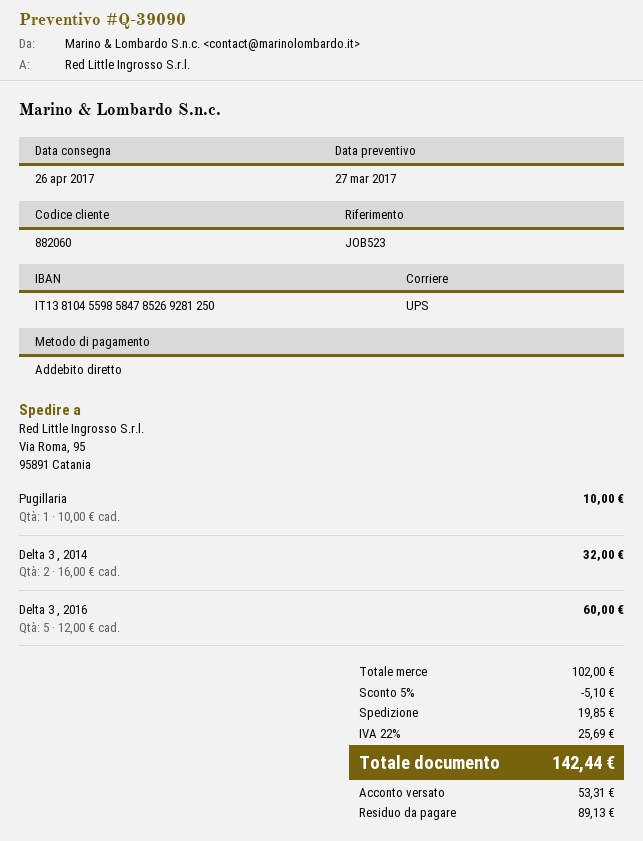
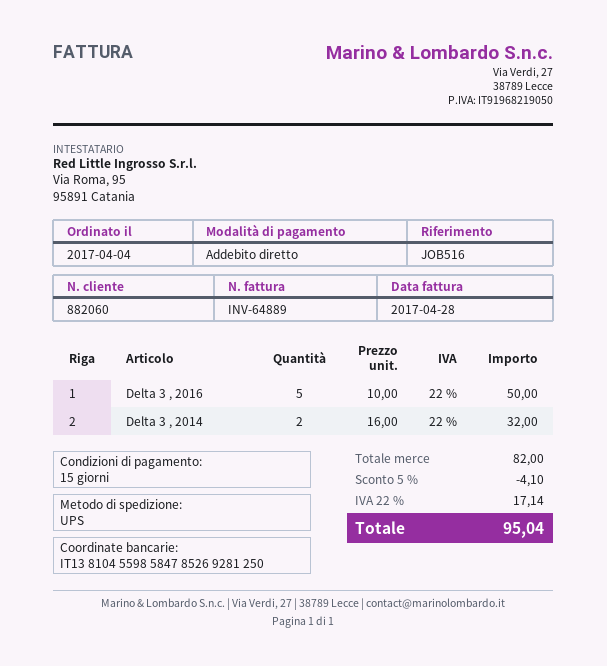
reference: JOB523 -> JOB516
Pugillaria: 1 x 10.00 = 10.00 -> none
Delta 3 , 2016: 5 x 12.00 = 60.00 -> 5 x 10.00 = 50.00
subtotal: 102.00 -> 82.00
discount: 5% = 5.10 -> 5% = 4.10
shipping: 19.85 -> none
tax: 22% = 25.69 -> 22% = 17.14
total: 142.44 -> 95.04

